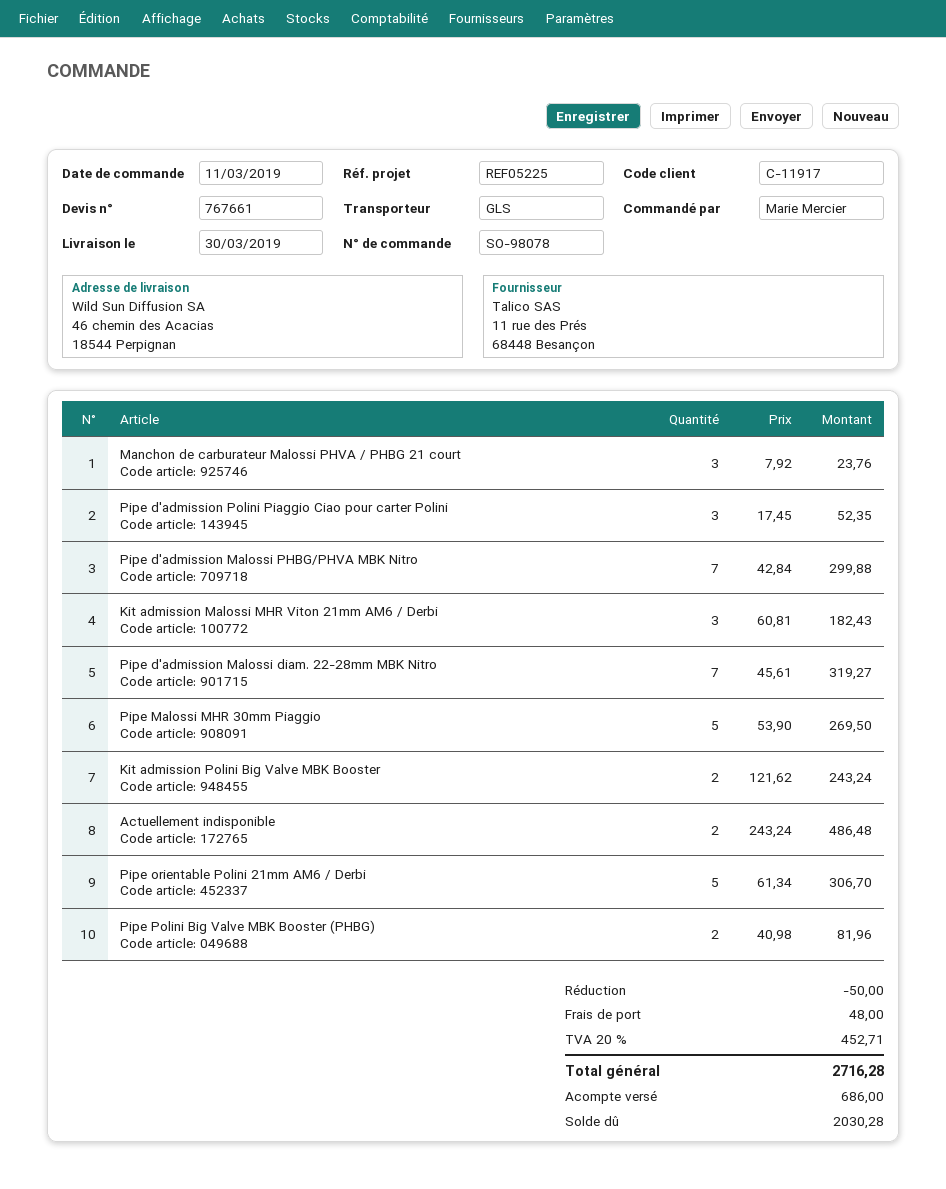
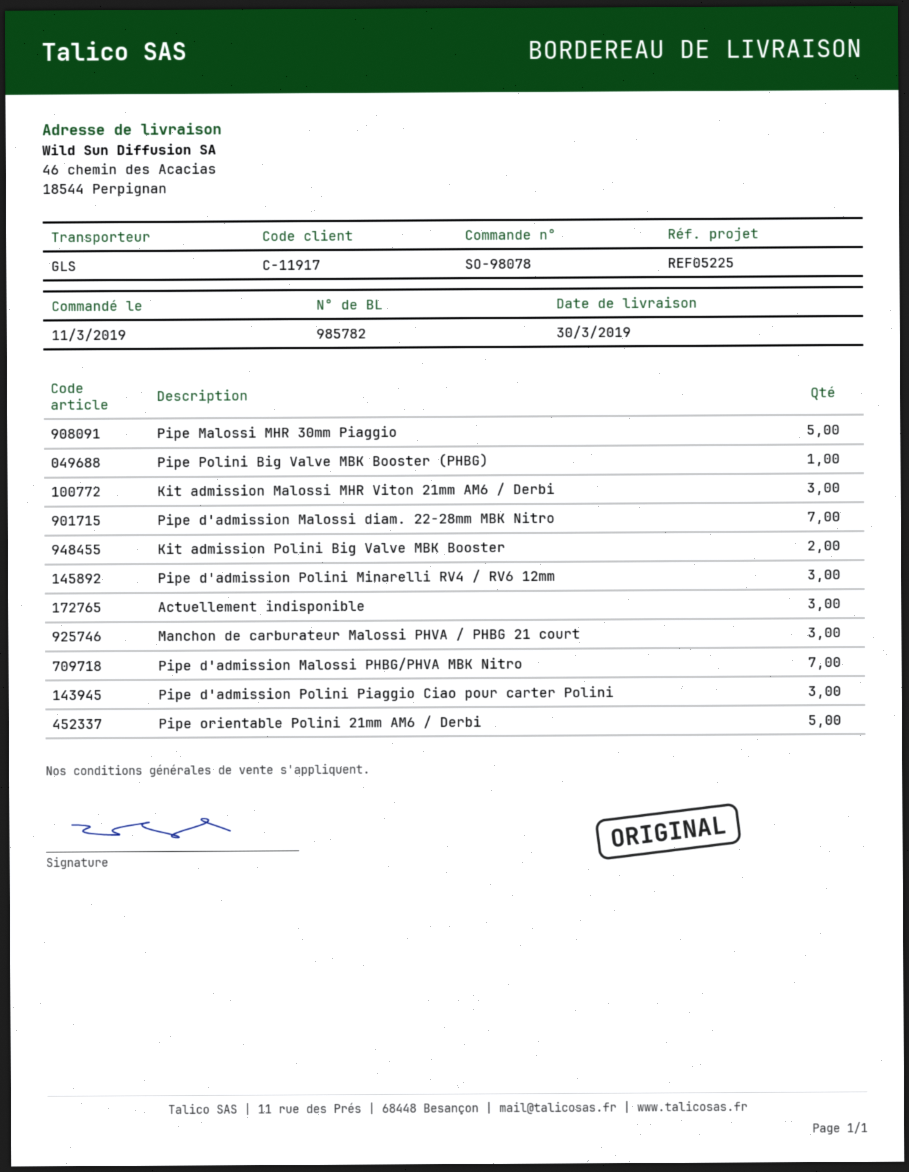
Actuellement indisponible: 2 -> 3
Pipe Polini Big Valve MBK Booster (PHBG): 2 -> 1
Pipe d'admission Polini Minarelli RV4 / RV6 12mm: none -> 3

